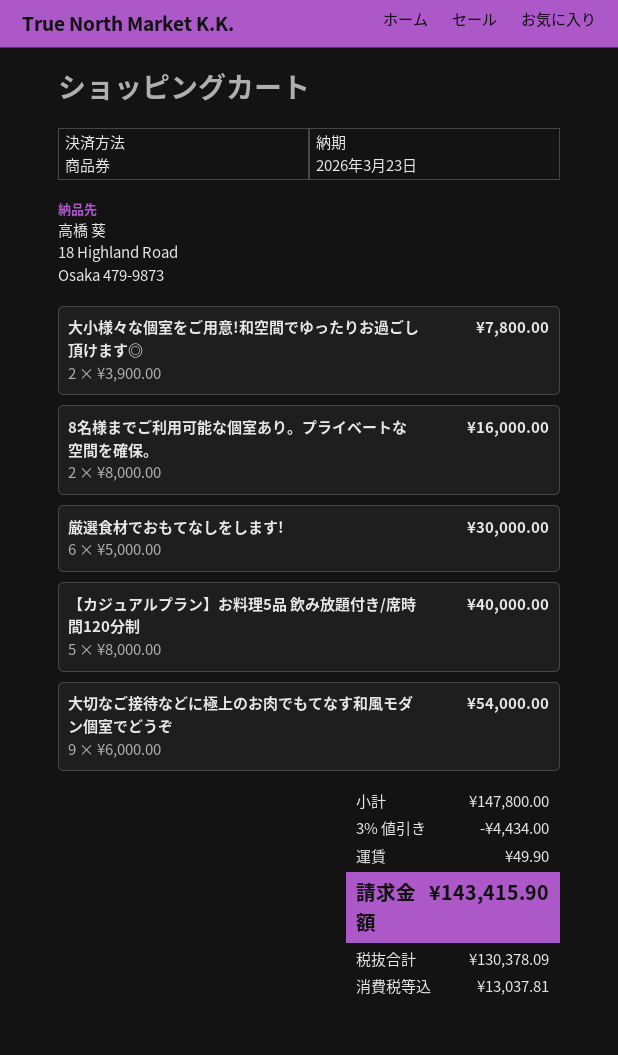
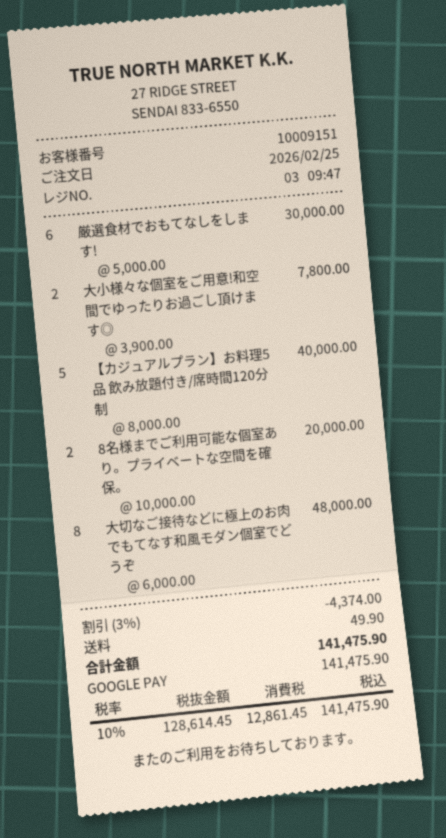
payment method: gift card -> Google Pay
8名様までご利用可能な個室あり。プライベートな空間を確保。: 2 x 8000.00 = 16000.00 -> 2 x 10000.00 = 20000.00
大切なご接待などに極上のお肉でもてなす和風モダン個室でどうぞ: 9 x 6000.00 = 54000.00 -> 8 x 6000.00 = 48000.00
discount: 3% = 4434.00 -> 3% = 4374.00
net: 130378.09 -> 128614.45
tax: 13037.81 -> 12861.45
total: 143415.90 -> 141475.90

